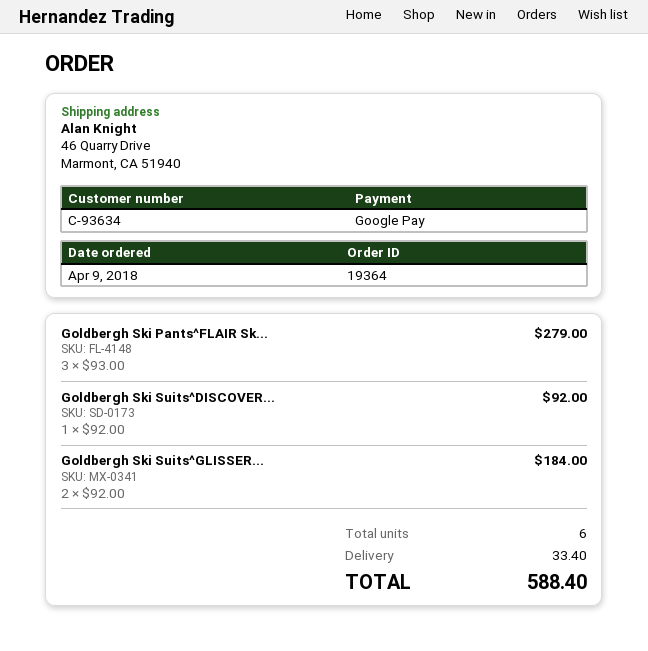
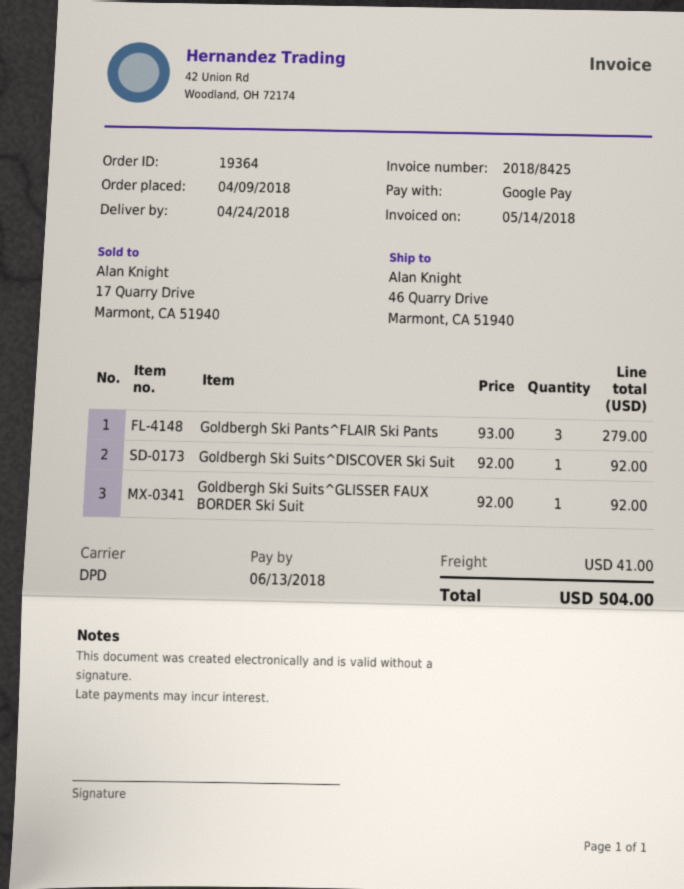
Goldbergh Ski Suits^GLISSER...: 2 x 92.00 = 184.00 -> 1 x 92.00 = 92.00
shipping: 33.40 -> 41.00
total: 588.40 -> 504.00

